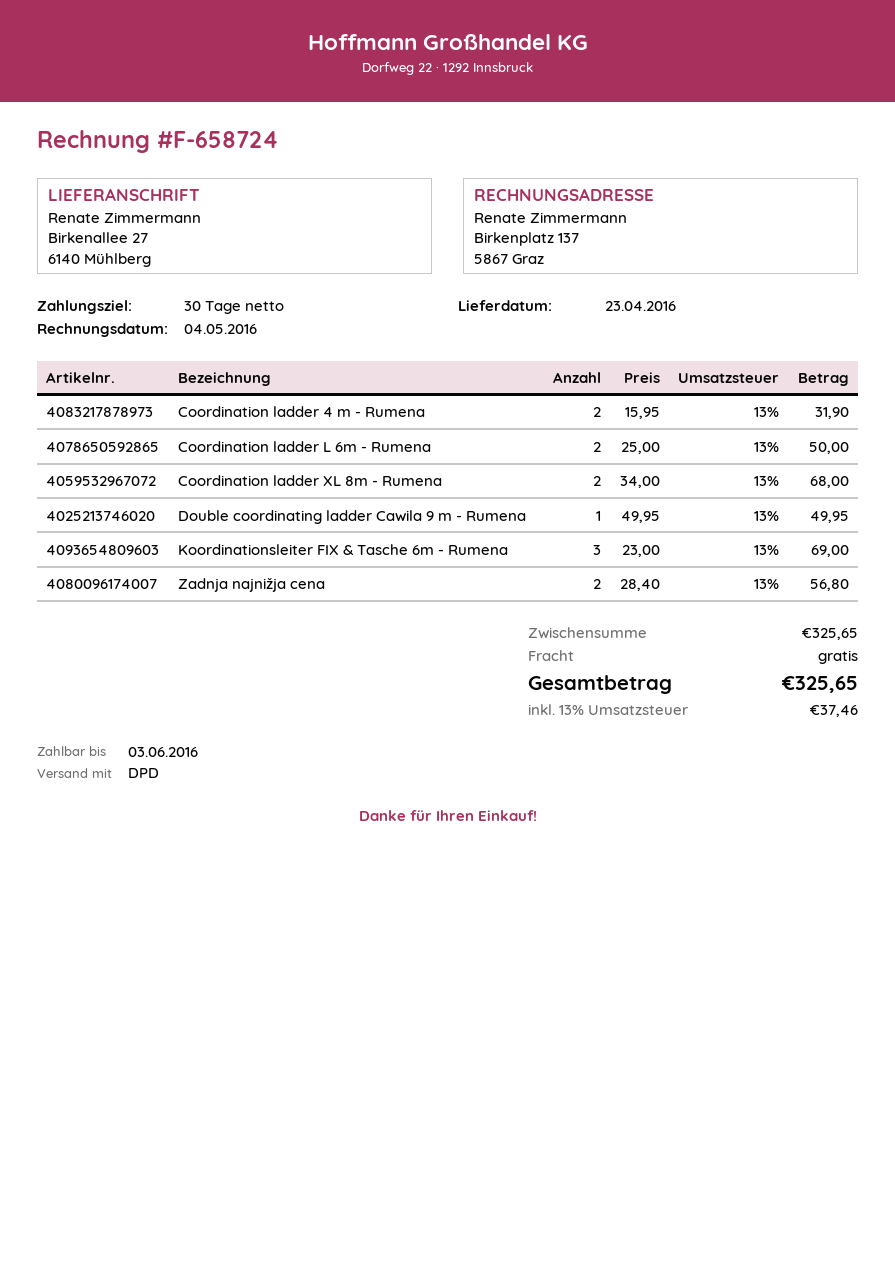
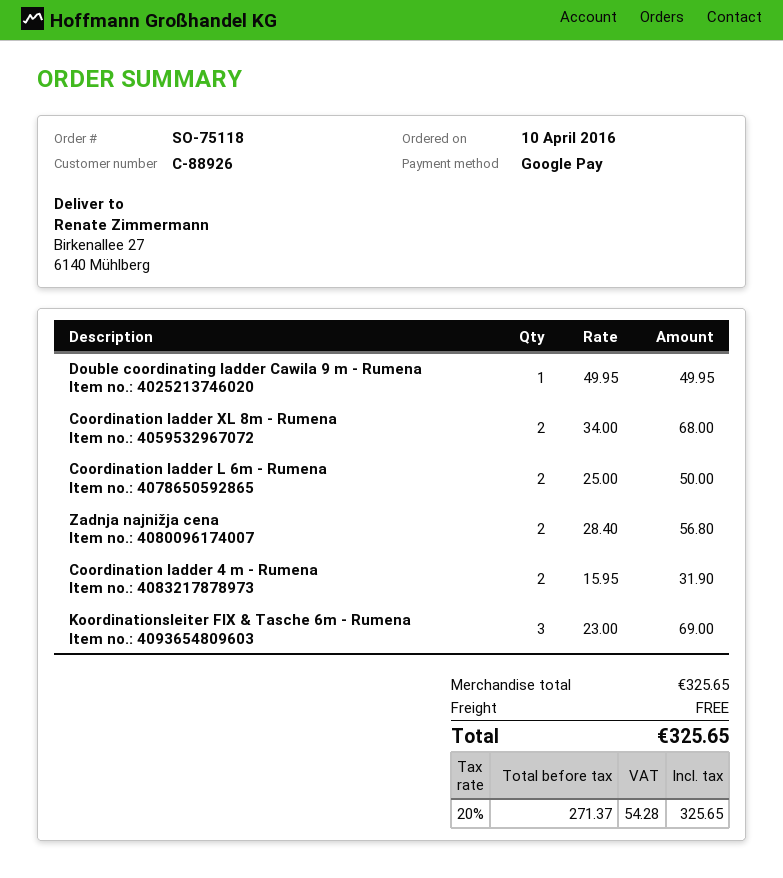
tax: 13% = 37.46 -> 20% = 54.28

